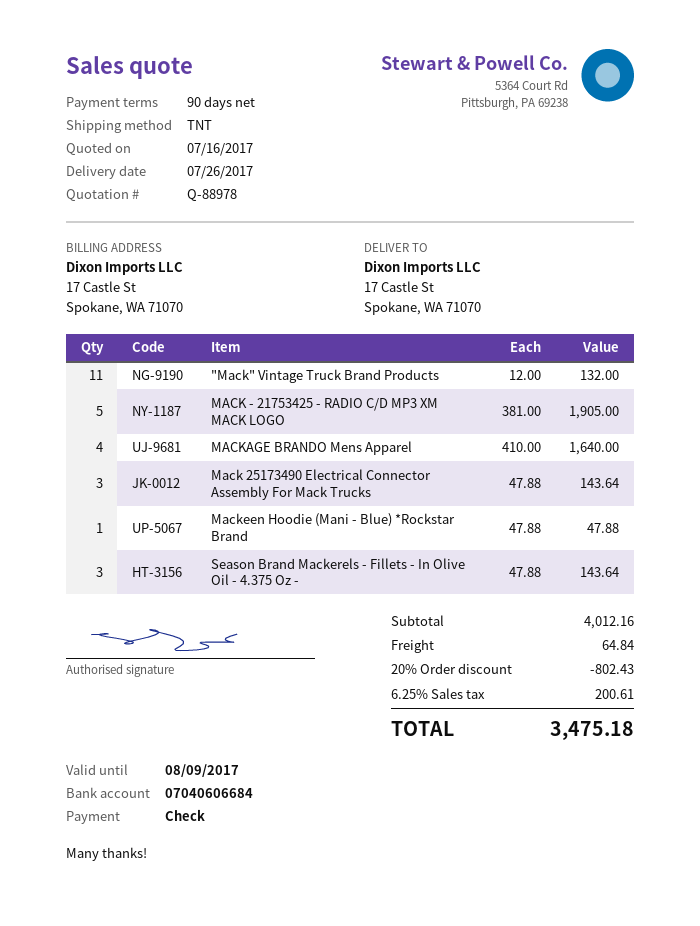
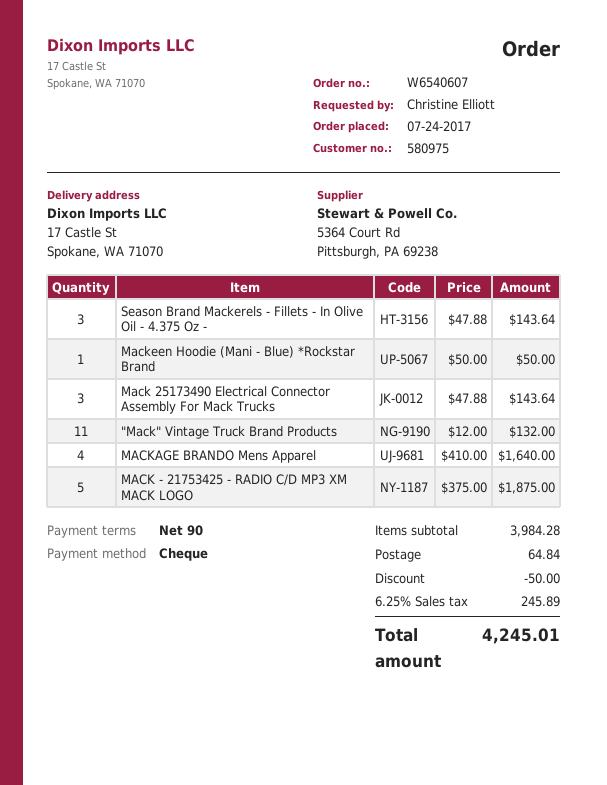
MACK - 21753425 - RADIO C/D MP3 XM MACK LOGO: 5 x 381.00 = 1905.00 -> 5 x 375.00 = 1875.00
Mackeen Hoodie (Mani - Blue) *Rockstar Brand: 1 x 47.88 = 47.88 -> 1 x 50.00 = 50.00
subtotal: 4012.16 -> 3984.28
discount: 802.43 -> 50.00
tax: 6.25% = 200.61 -> 6.25% = 245.89
total: 3475.18 -> 4245.01

